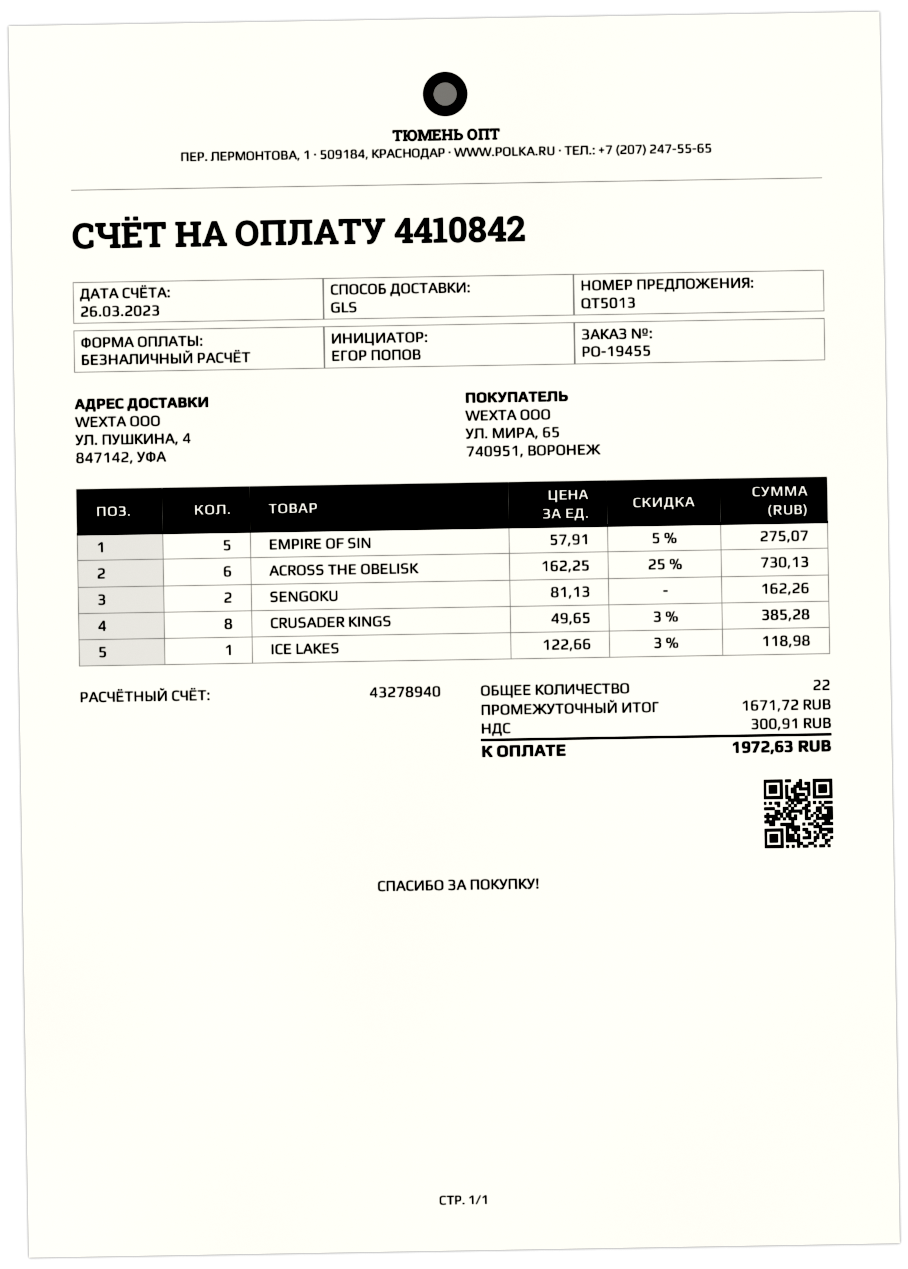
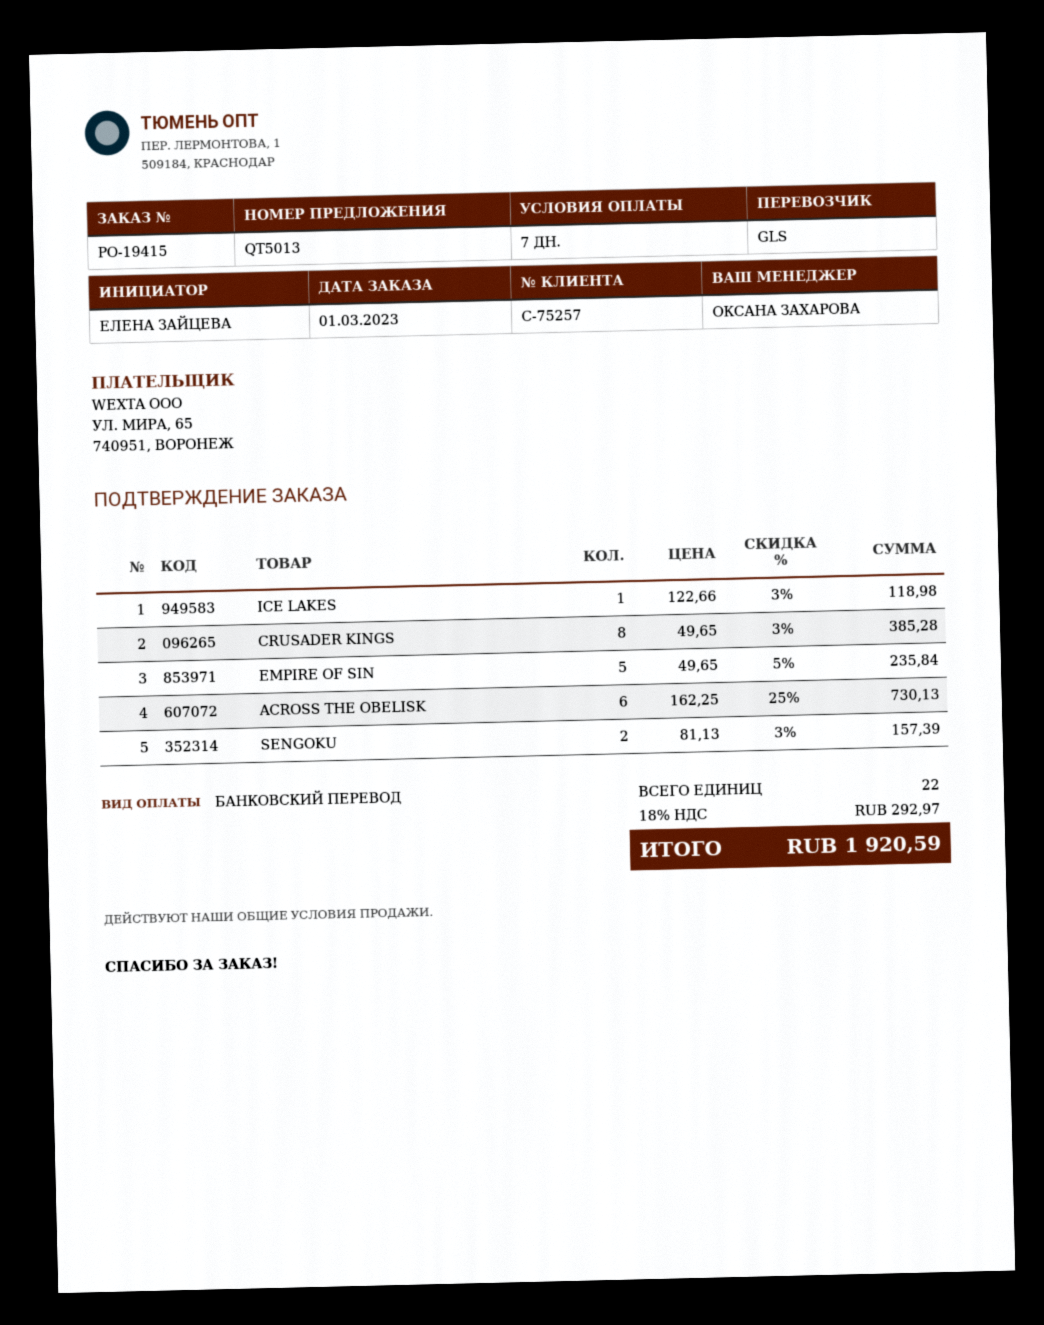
order number: PO-19455 -> PO-19415
ordered by: ЕГОР ПОПОВ -> ЕЛЕНА ЗАЙЦЕВА
EMPIRE OF SIN: 5 x 57.91 - 5% = 275.07 -> 5 x 49.65 - 5% = 235.84
SENGOKU: 2 x 81.13 = 162.26 -> 2 x 81.13 - 3% = 157.39
tax: 300.91 -> 292.97
total: 1972.63 -> 1920.59

